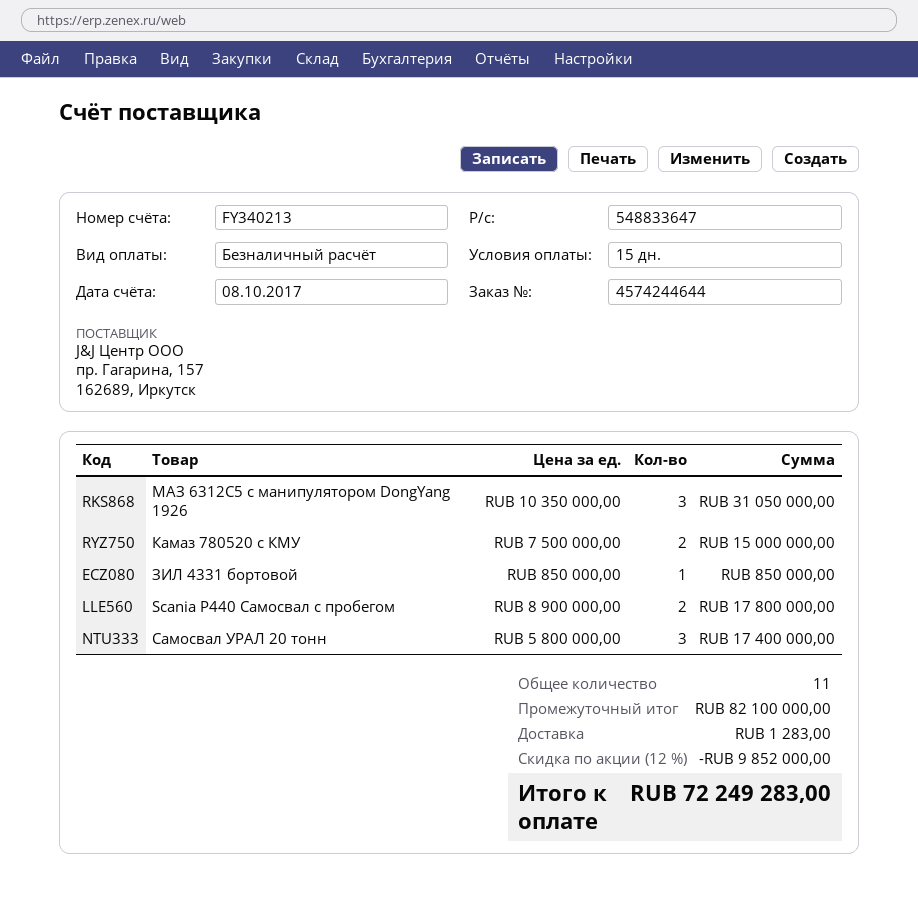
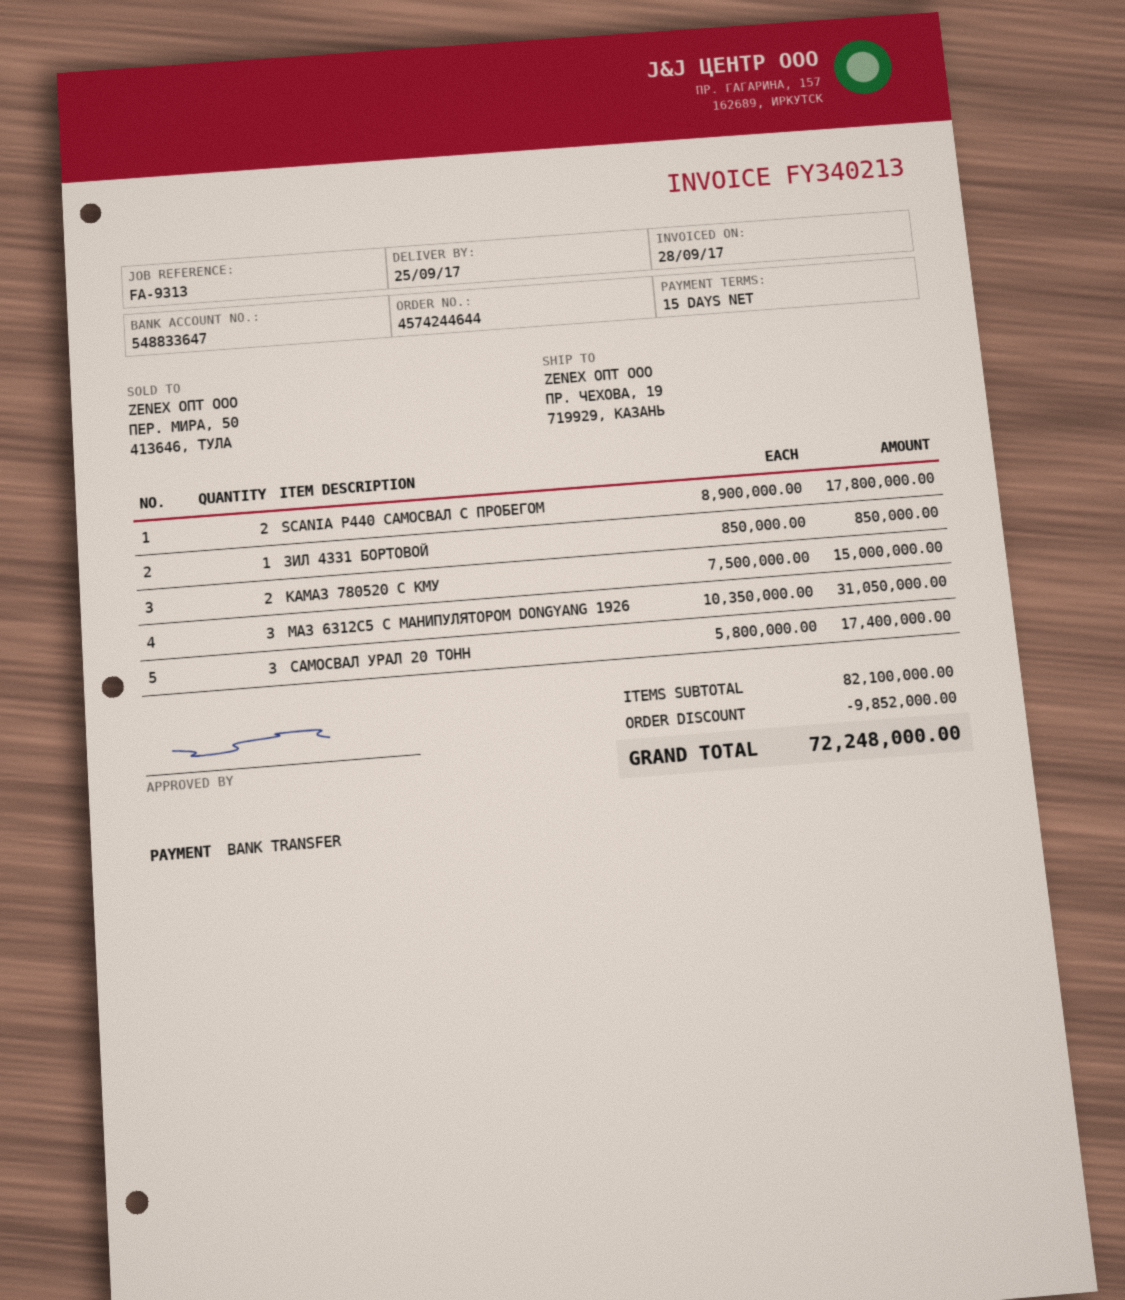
invoice date: 2017-10-08 -> 2017-09-28
shipping: 1283.00 -> none
total: 72249283.00 -> 72248000.00

